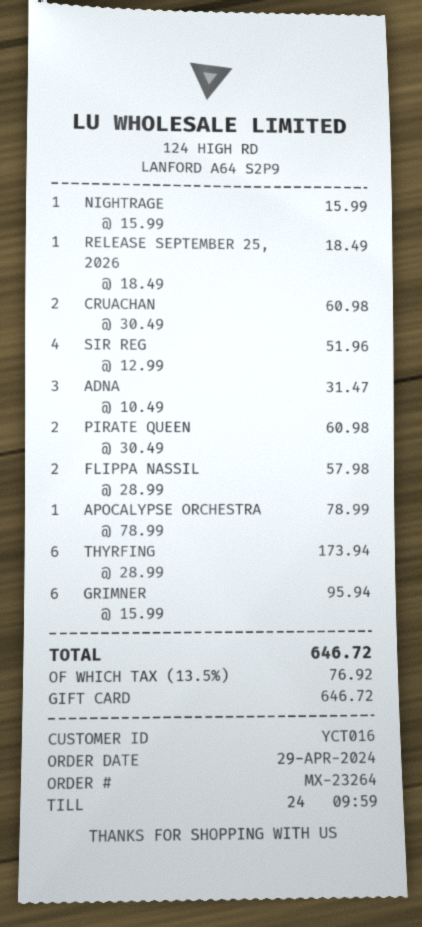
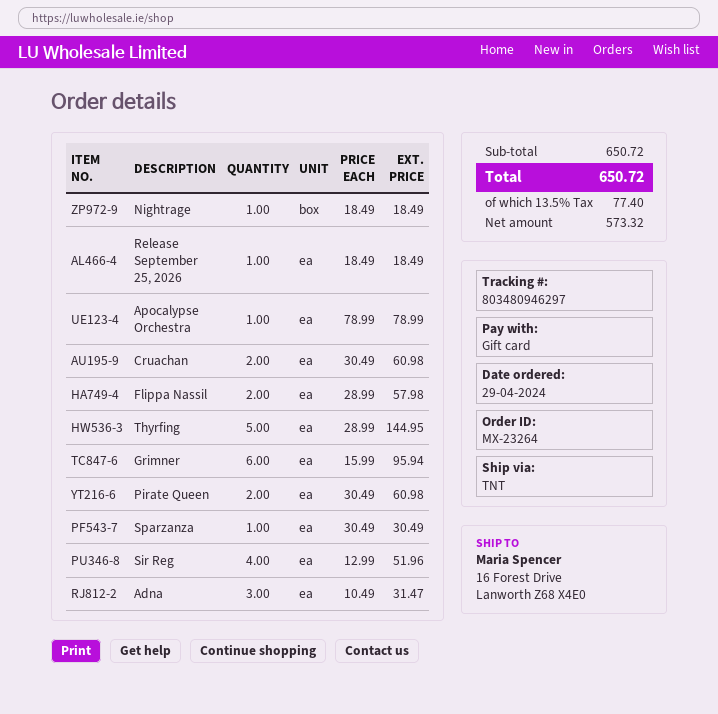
NIGHTRAGE: 1 x 15.99 = 15.99 -> 1 x 18.49 = 18.49
THYRFING: 6 x 28.99 = 173.94 -> 5 x 28.99 = 144.95
Sparzanza: none -> 1 x 30.49 = 30.49
tax: 13.5% = 76.92 -> 13.5% = 77.40
total: 646.72 -> 650.72

